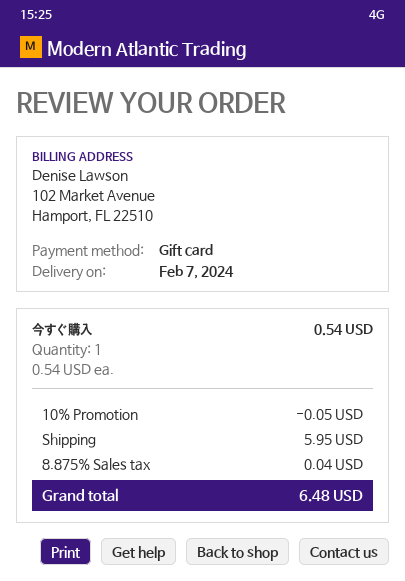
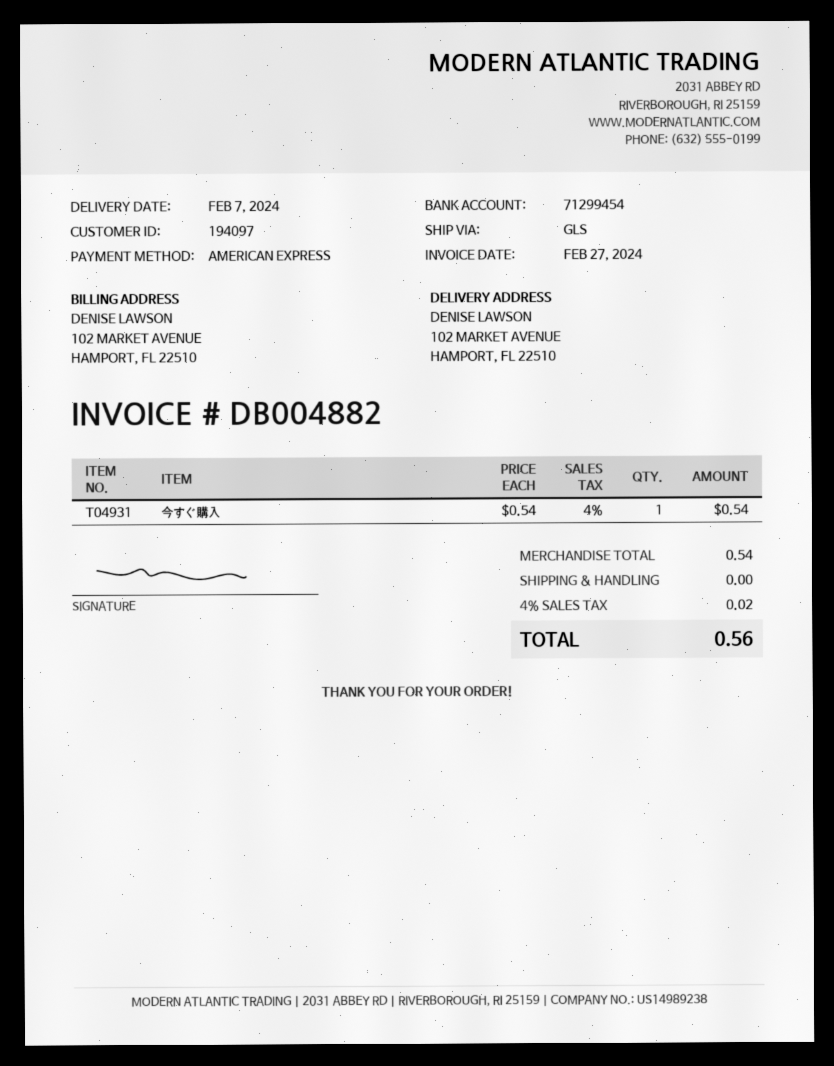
payment method: gift card -> American Express
discount: 10% = 0.05 -> none
shipping: 5.95 -> 0.00
tax: 8.875% = 0.04 -> 4% = 0.02
total: 6.48 -> 0.56

